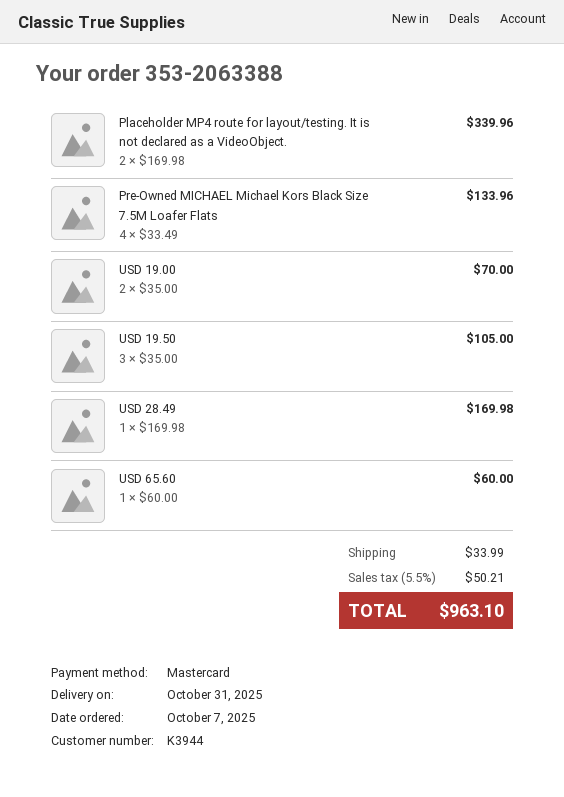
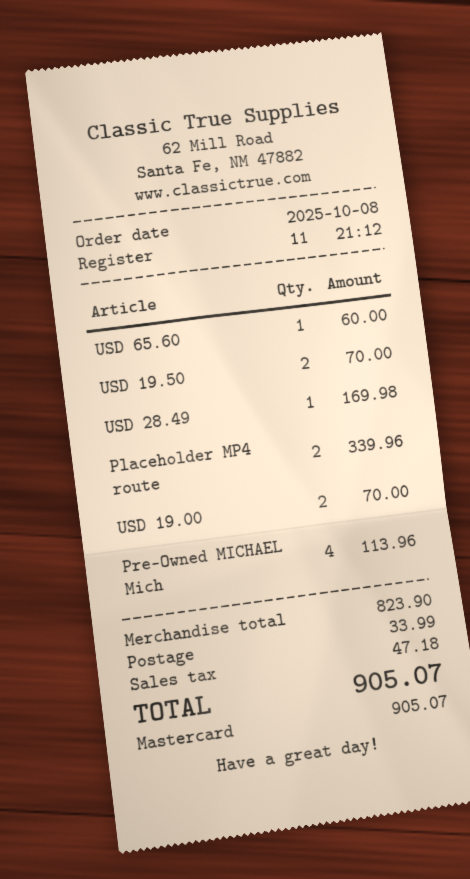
order date: 2025-10-07 -> 2025-10-08
Pre-Owned MICHAEL Michael Kors Black Size 7.5M Loafer Flats: 4 for 133.96 -> 4 for 113.96
USD 19.50: 3 for 105.00 -> 2 for 70.00
tax: 50.21 -> 47.18
total: 963.10 -> 905.07

